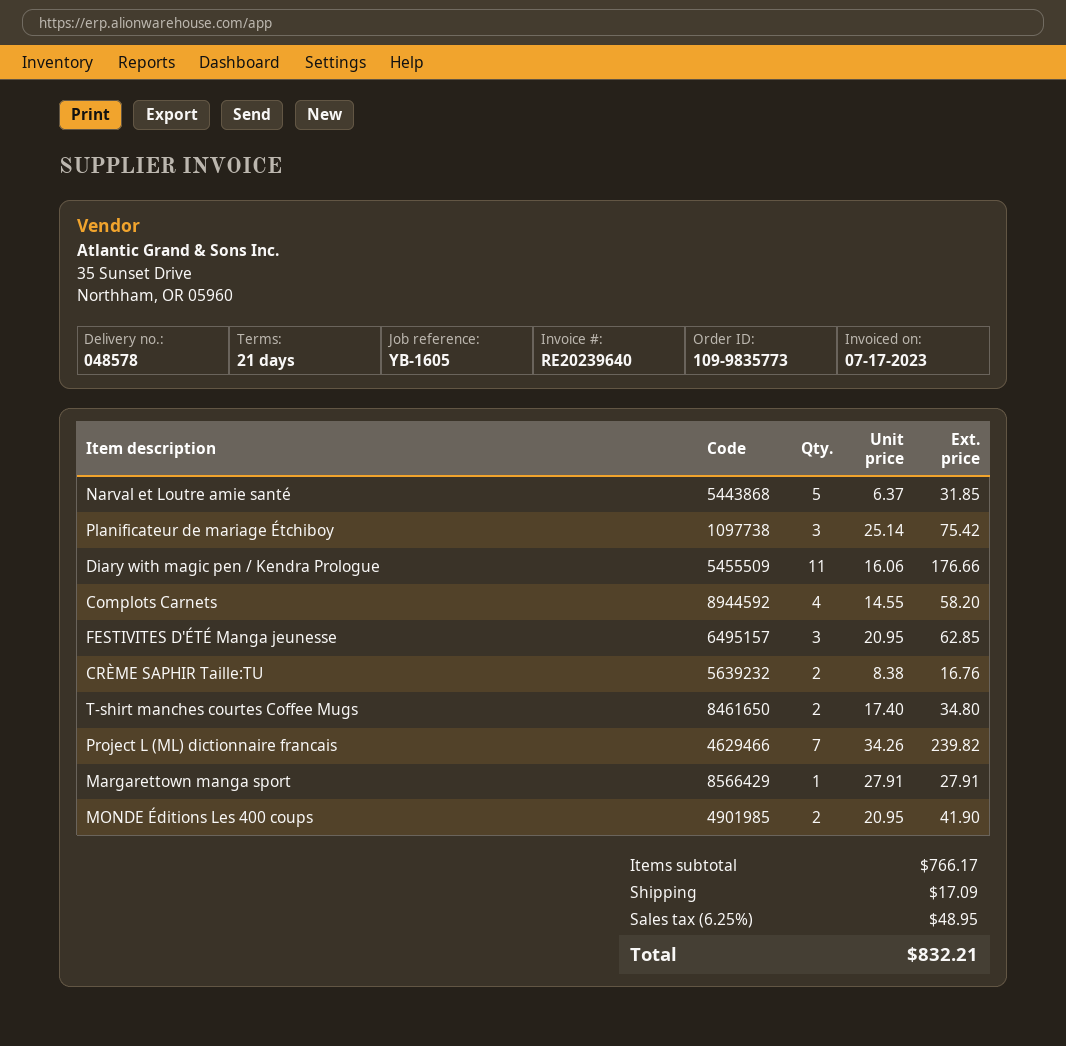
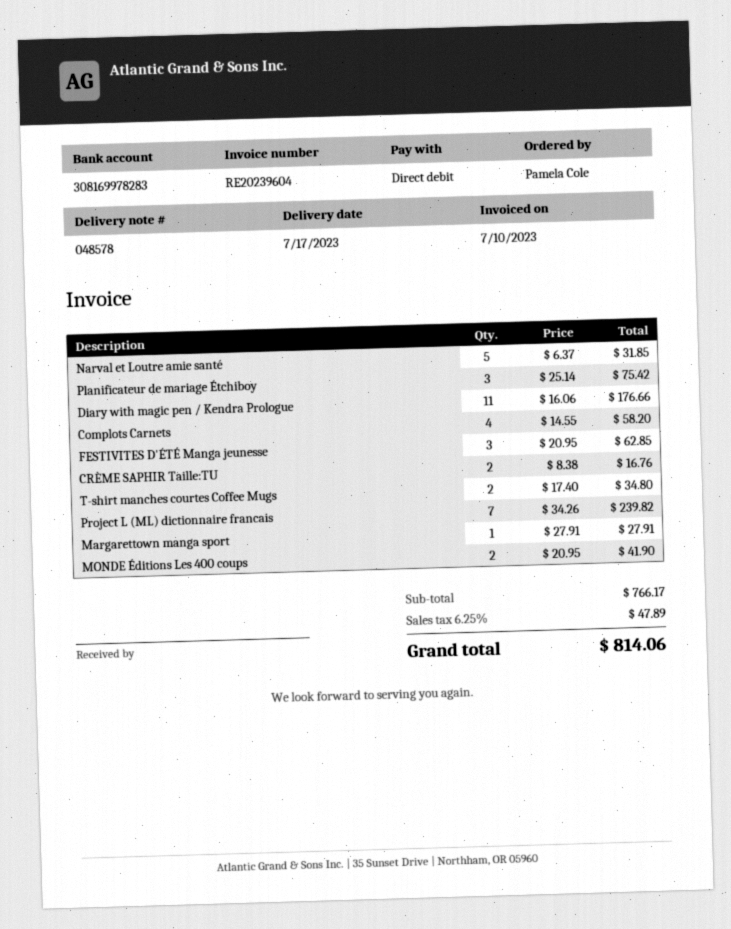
invoice number: RE20239640 -> RE20239604
invoice date: 2023-07-17 -> 2023-07-10
shipping: 17.09 -> none
tax: 6.25% = 48.95 -> 6.25% = 47.89
total: 832.21 -> 814.06

